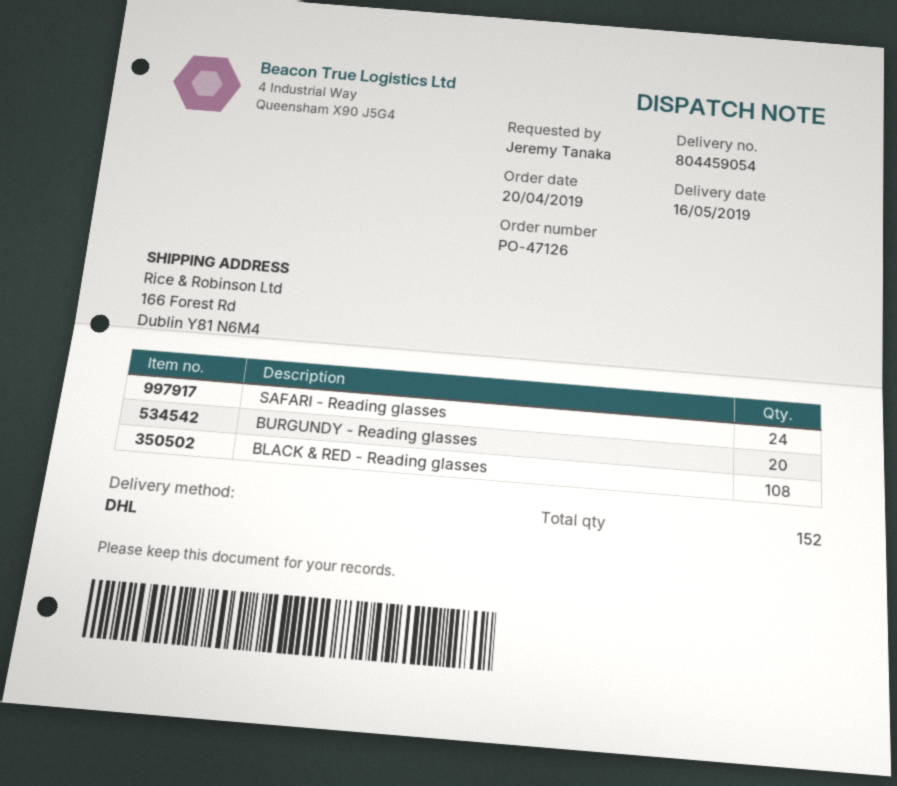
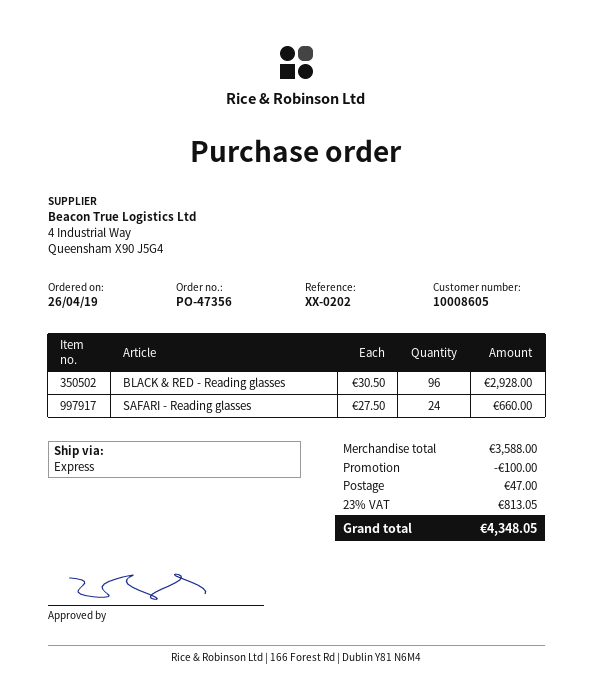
order number: PO-47126 -> PO-47356
order date: 2019-04-20 -> 2019-04-26
shipping method: DHL -> express
BURGUNDY - Reading glasses: 20 -> none
BLACK & RED - Reading glasses: 108 -> 96

